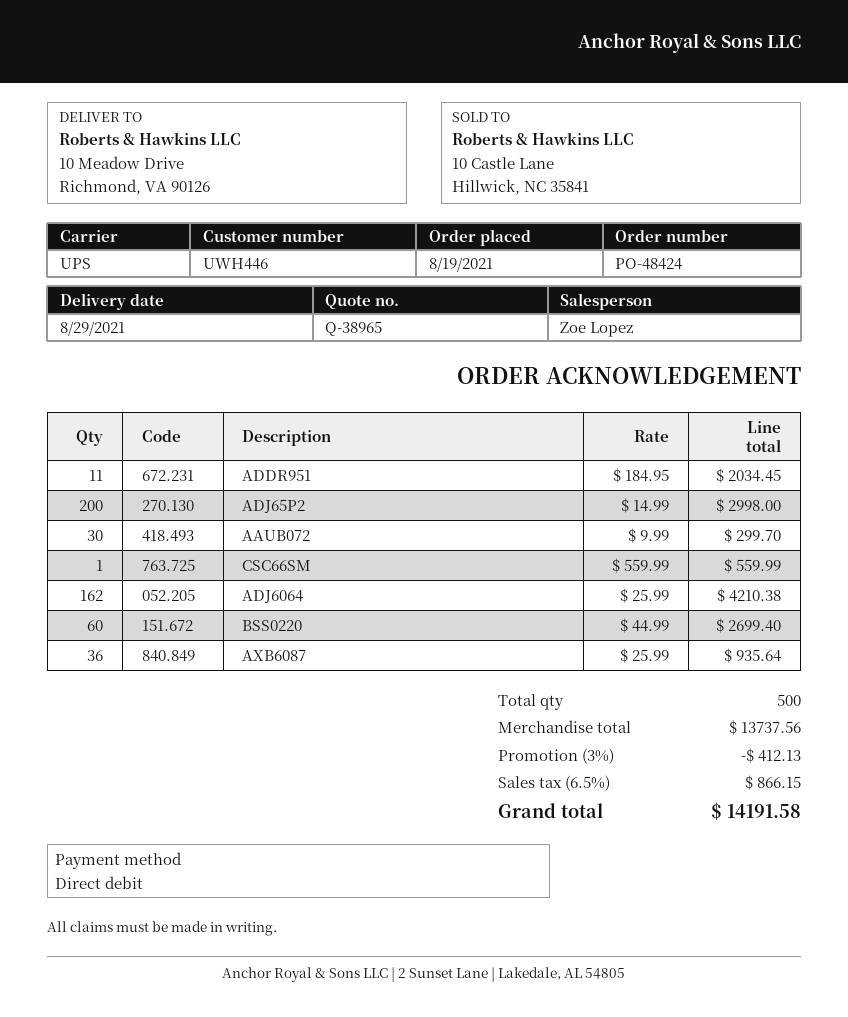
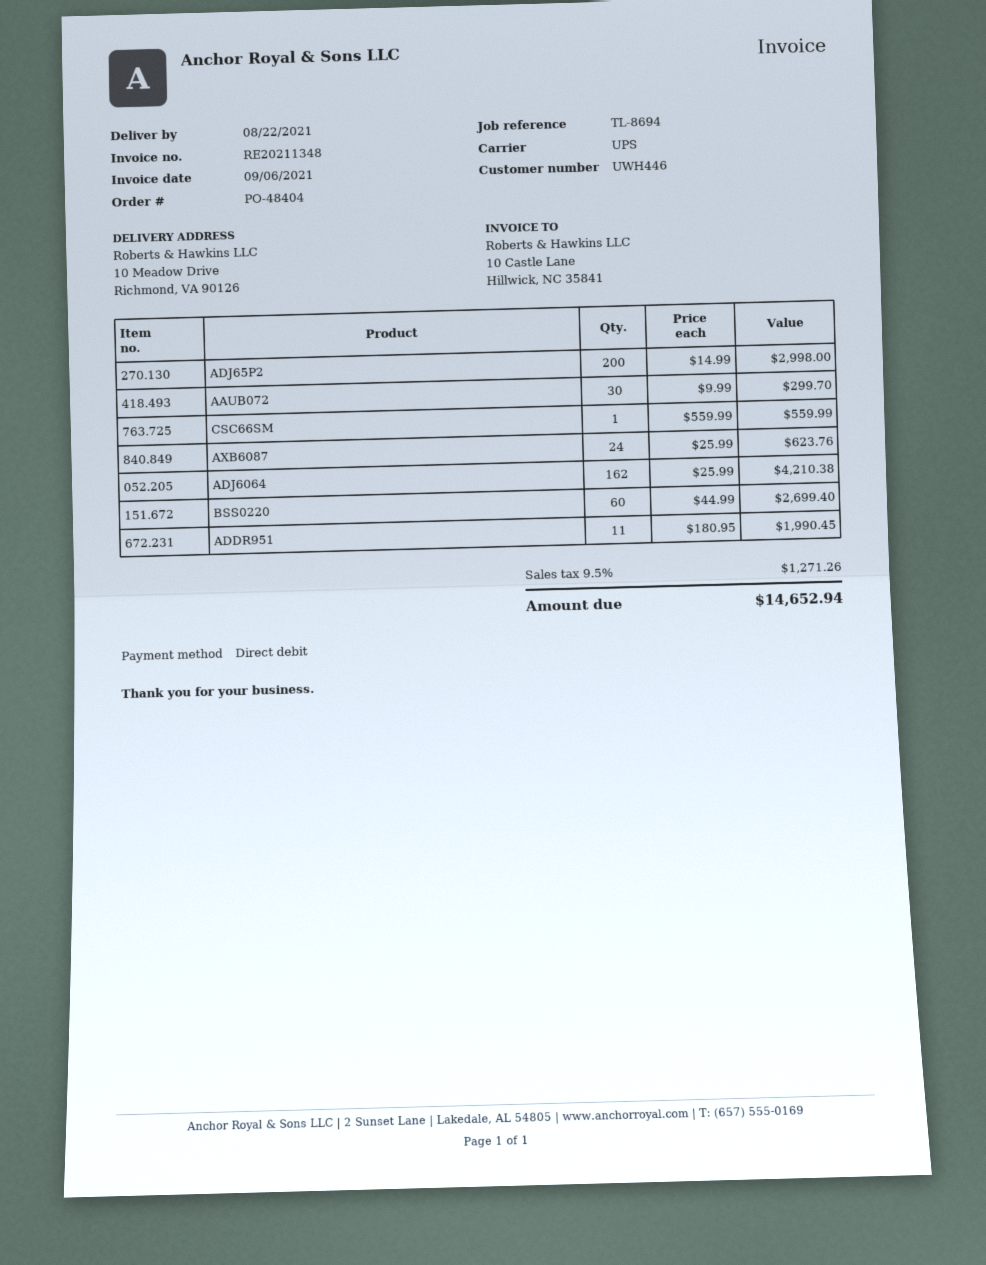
order number: PO-48424 -> PO-48404
delivery date: 2021-08-29 -> 2021-08-22
ADDR951: 11 x 184.95 = 2034.45 -> 11 x 180.95 = 1990.45
AXB6087: 36 x 25.99 = 935.64 -> 24 x 25.99 = 623.76
discount: 3% = 412.13 -> none
tax: 6.5% = 866.15 -> 9.5% = 1271.26
total: 14191.58 -> 14652.94

